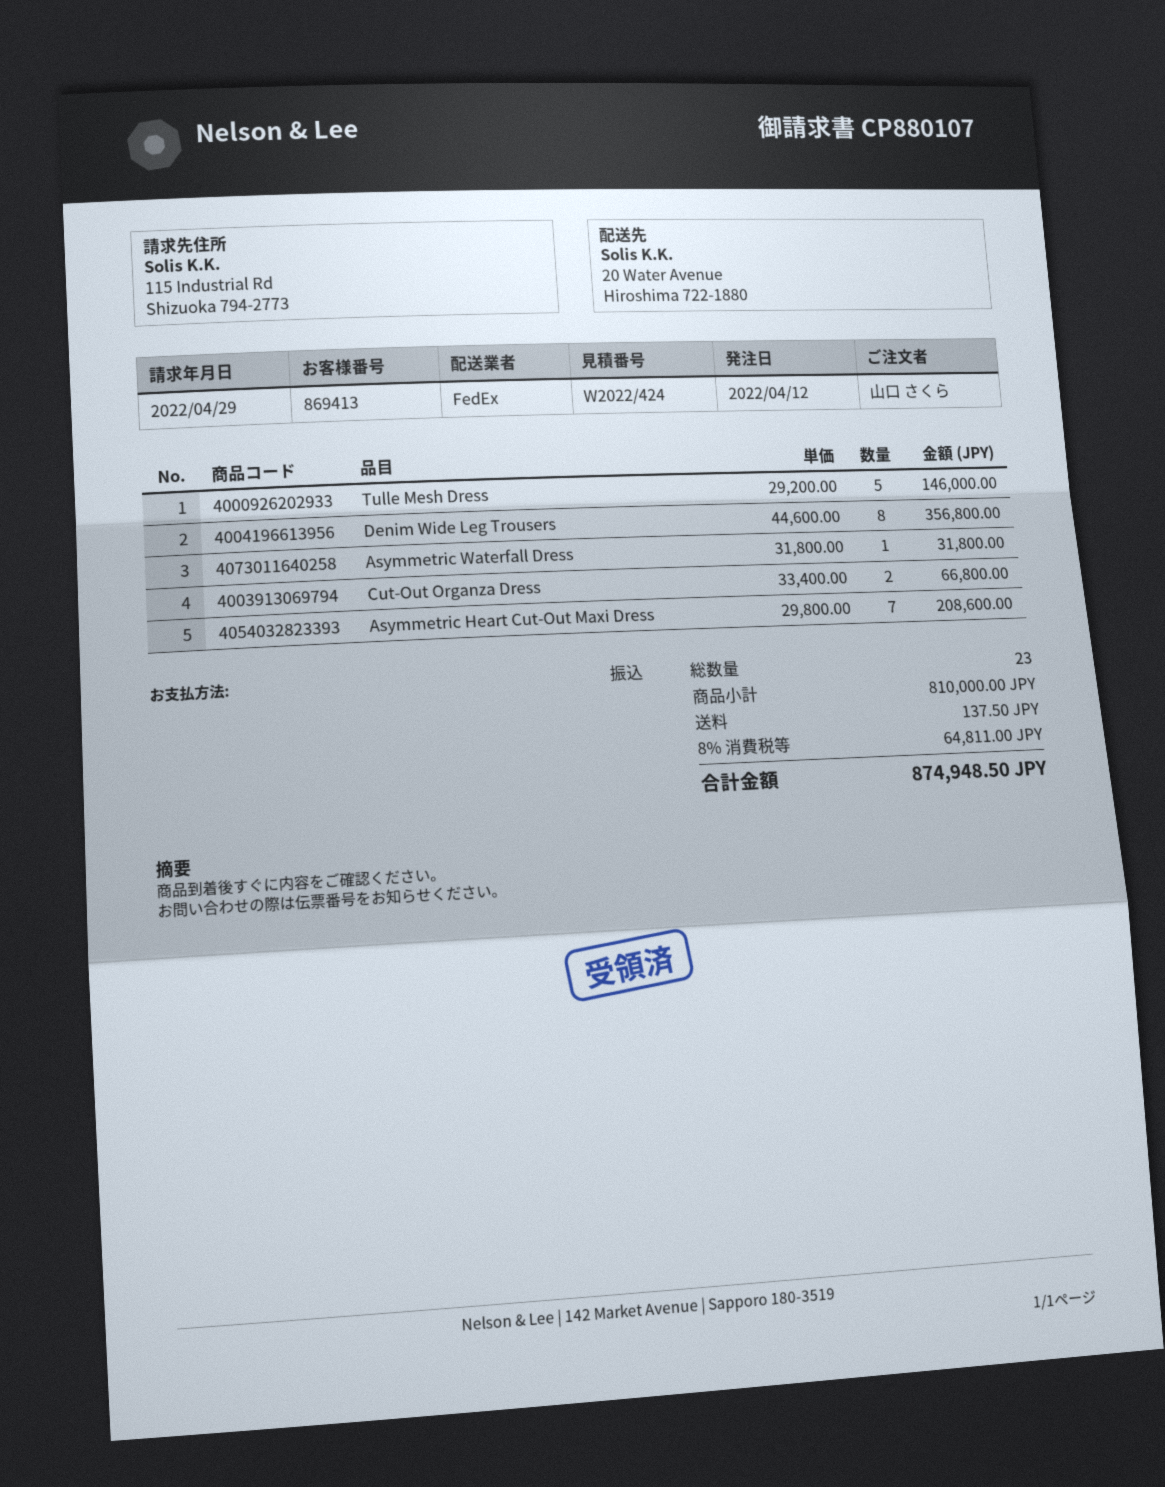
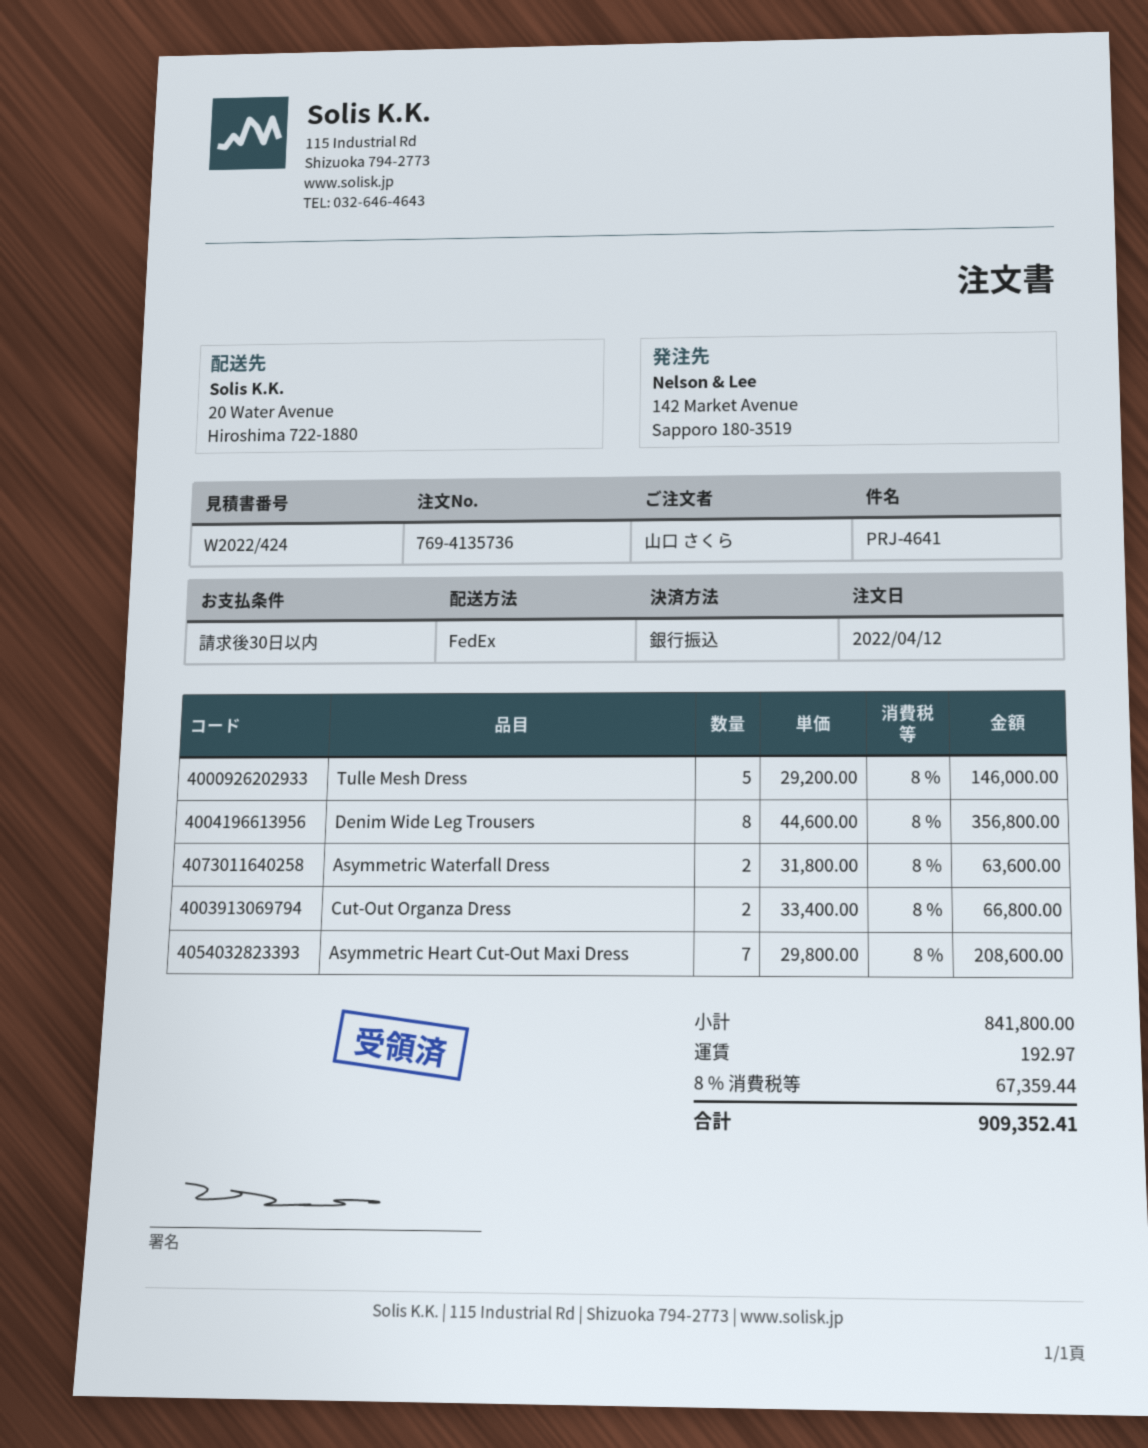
Asymmetric Waterfall Dress: 1 x 31800.00 = 31800.00 -> 2 x 31800.00 = 63600.00
subtotal: 810000.00 -> 841800.00
shipping: 137.50 -> 192.97
tax: 8% = 64811.00 -> 8% = 67359.44
total: 874948.50 -> 909352.41

